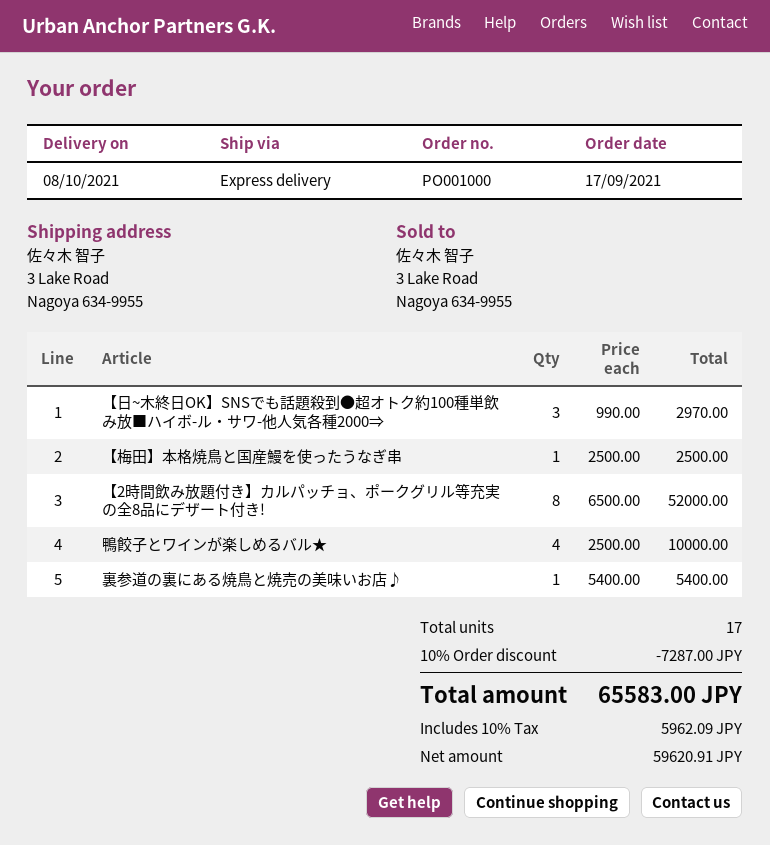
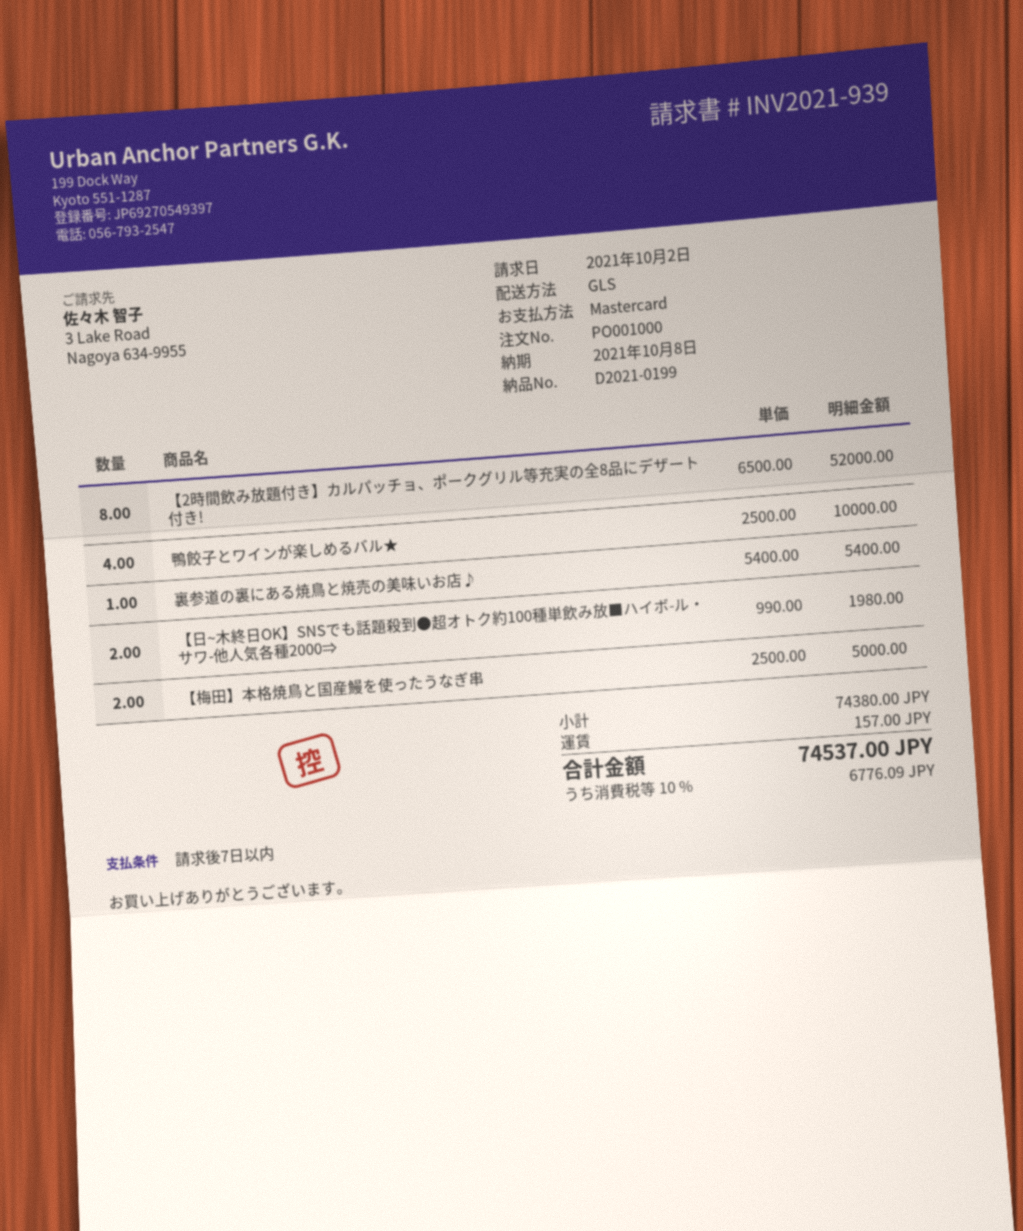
shipping method: express -> GLS
【日~木終日OK】SNSでも話題殺到●超オトク約100種単飲み放■ハイボ-ル・サワ-他人気各種2000⇒: 3 x 990.00 = 2970.00 -> 2 x 990.00 = 1980.00
【梅田】本格焼鳥と国産鰻を使ったうなぎ串: 1 x 2500.00 = 2500.00 -> 2 x 2500.00 = 5000.00
discount: 10% = 7287.00 -> none
shipping: none -> 157.00
tax: 10% = 5962.09 -> 10% = 6776.09
total: 65583.00 -> 74537.00

